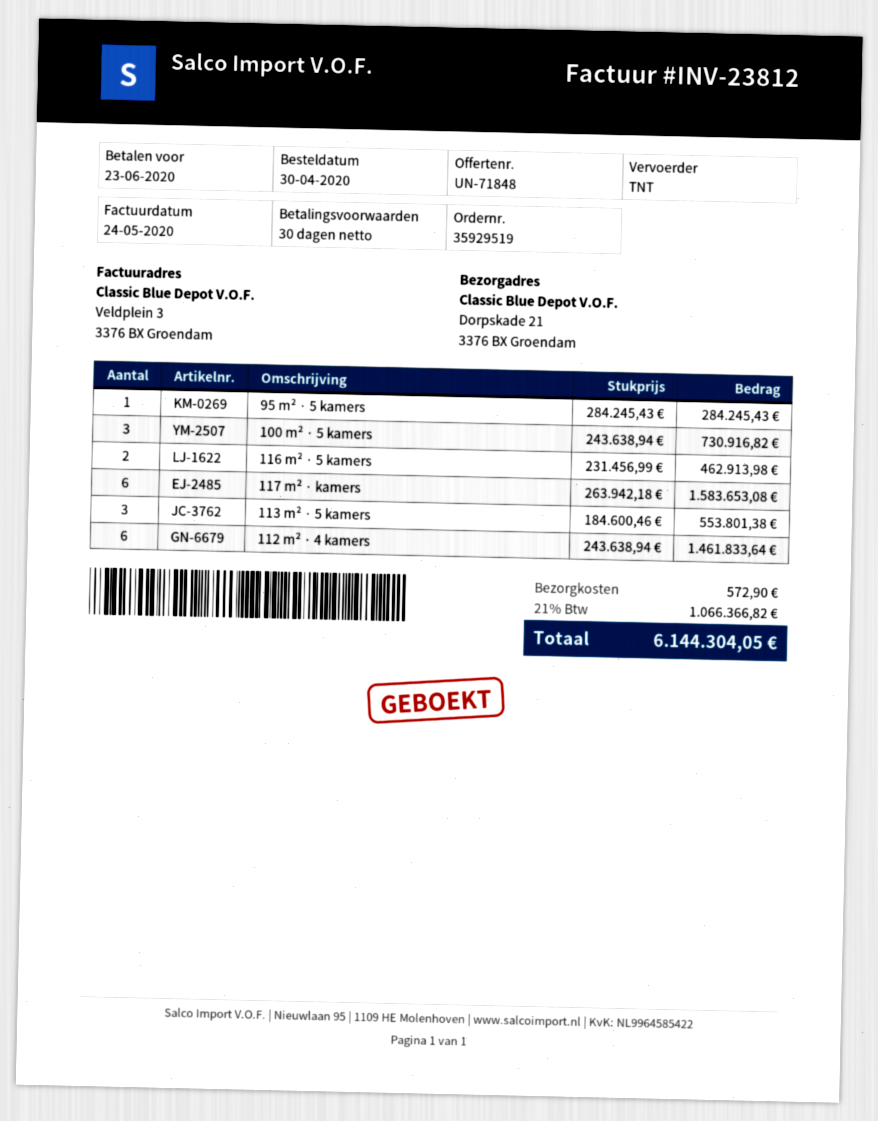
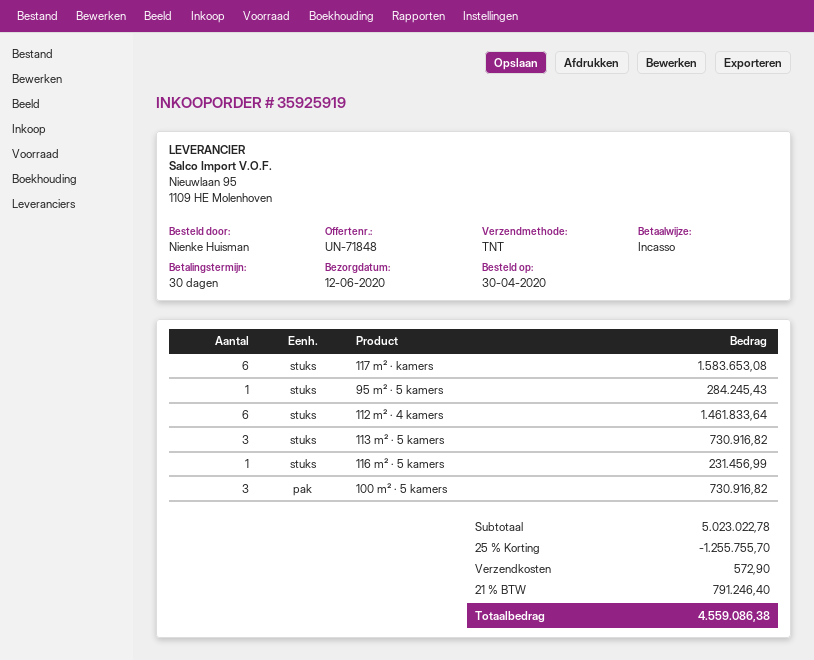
order number: 35929519 -> 35925919
116 m² · 5 kamers: 2 for 462913.98 -> 1 for 231456.99
113 m² · 5 kamers: 3 for 553801.38 -> 3 for 730916.82
discount: none -> 25% = 1255755.70
tax: 21% = 1066366.82 -> 21% = 791246.40
total: 6144304.05 -> 4559086.38

